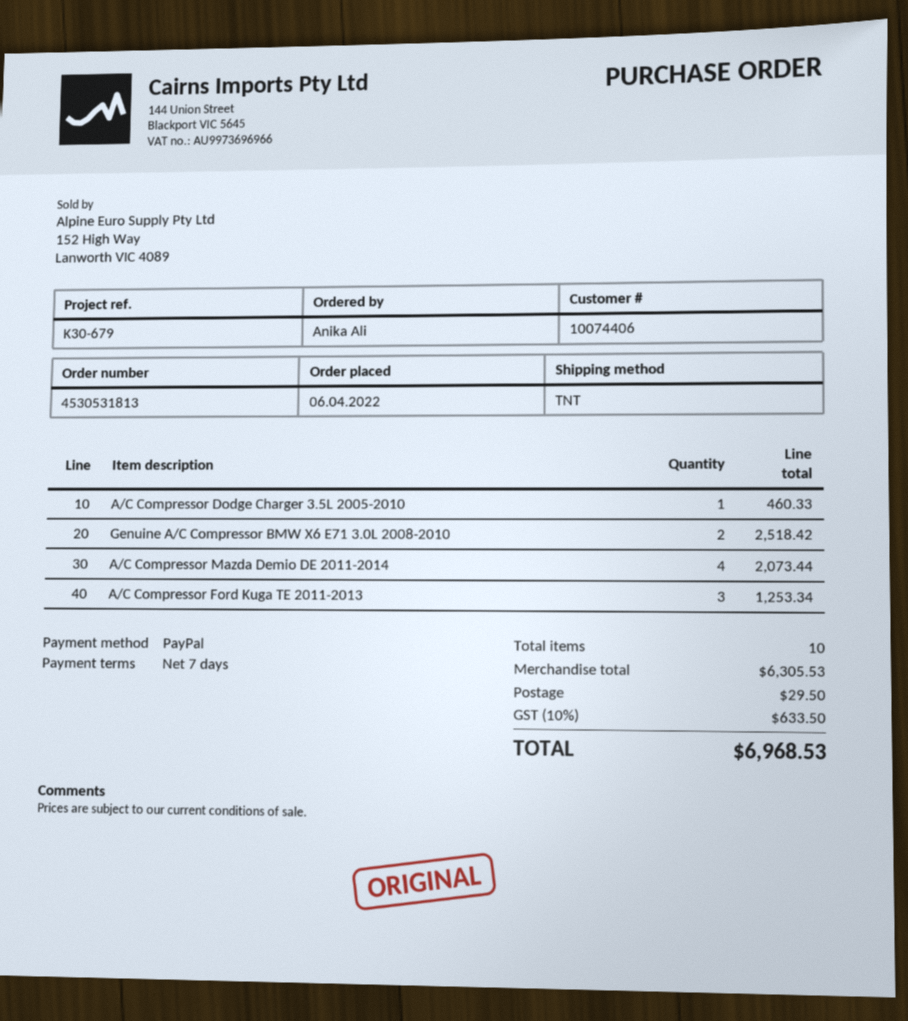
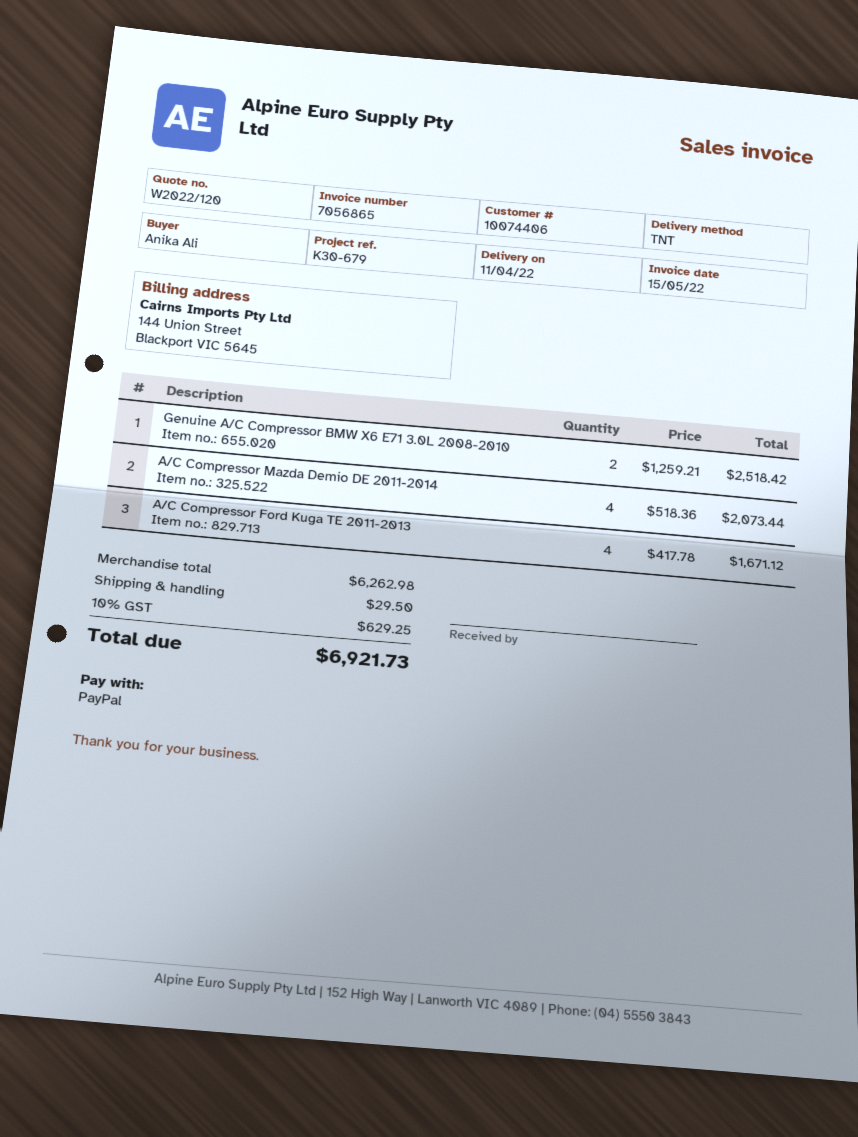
A/C Compressor Dodge Charger 3.5L 2005-2010: 1 for 460.33 -> none
A/C Compressor Ford Kuga TE 2011-2013: 3 for 1253.34 -> 4 for 1671.12
subtotal: 6305.53 -> 6262.98
tax: 10% = 633.50 -> 10% = 629.25
total: 6968.53 -> 6921.73

